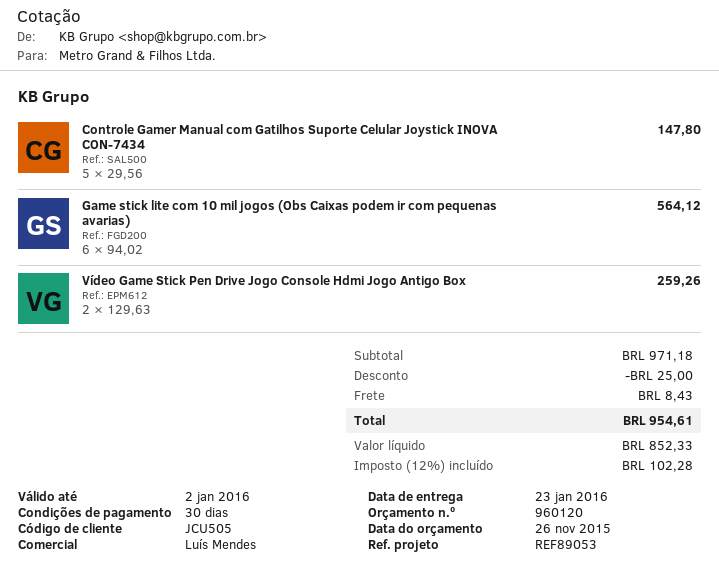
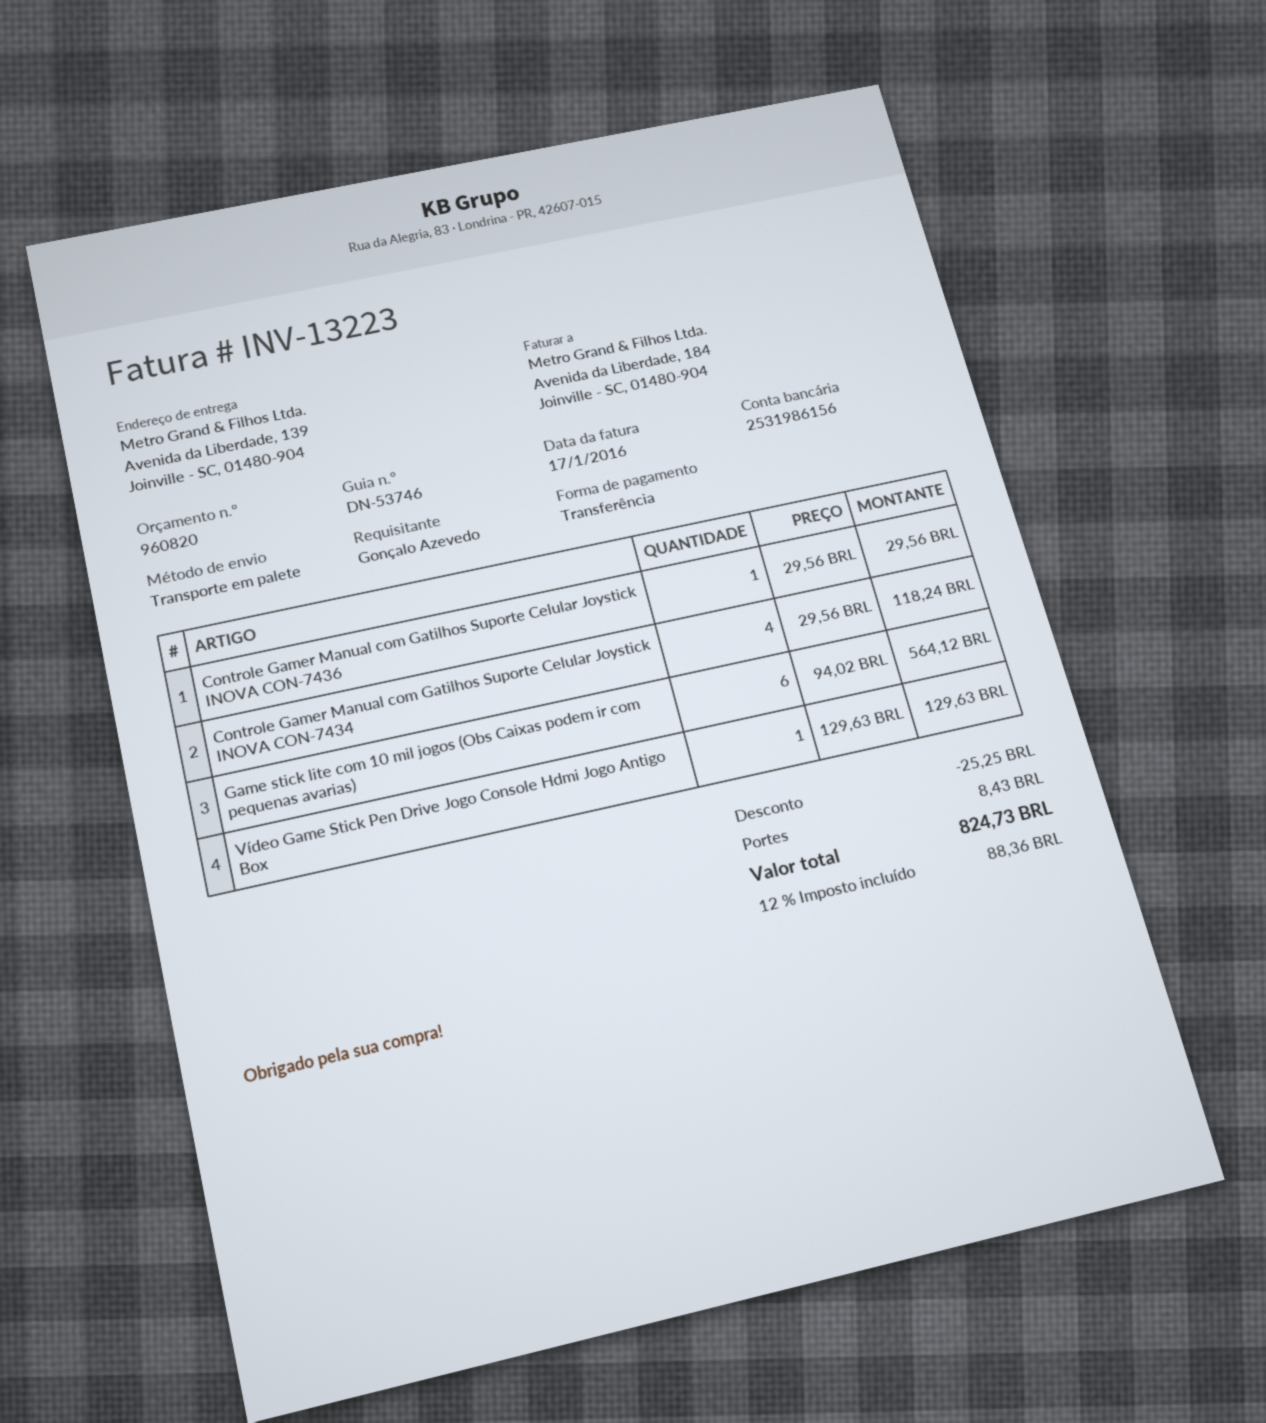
quote number: 960120 -> 960820
Controle Gamer Manual com Gatilhos Suporte Celular Joystick INOVA CON-7434: 5 x 29.56 = 147.80 -> 4 x 29.56 = 118.24
Vídeo Game Stick Pen Drive Jogo Console Hdmi Jogo Antigo Box: 2 x 129.63 = 259.26 -> 1 x 129.63 = 129.63
Controle Gamer Manual com Gatilhos Suporte Celular Joystick INOVA CON-7436: none -> 1 x 29.56 = 29.56
discount: 25.00 -> 25.25
tax: 12% = 102.28 -> 12% = 88.36
total: 954.61 -> 824.73

